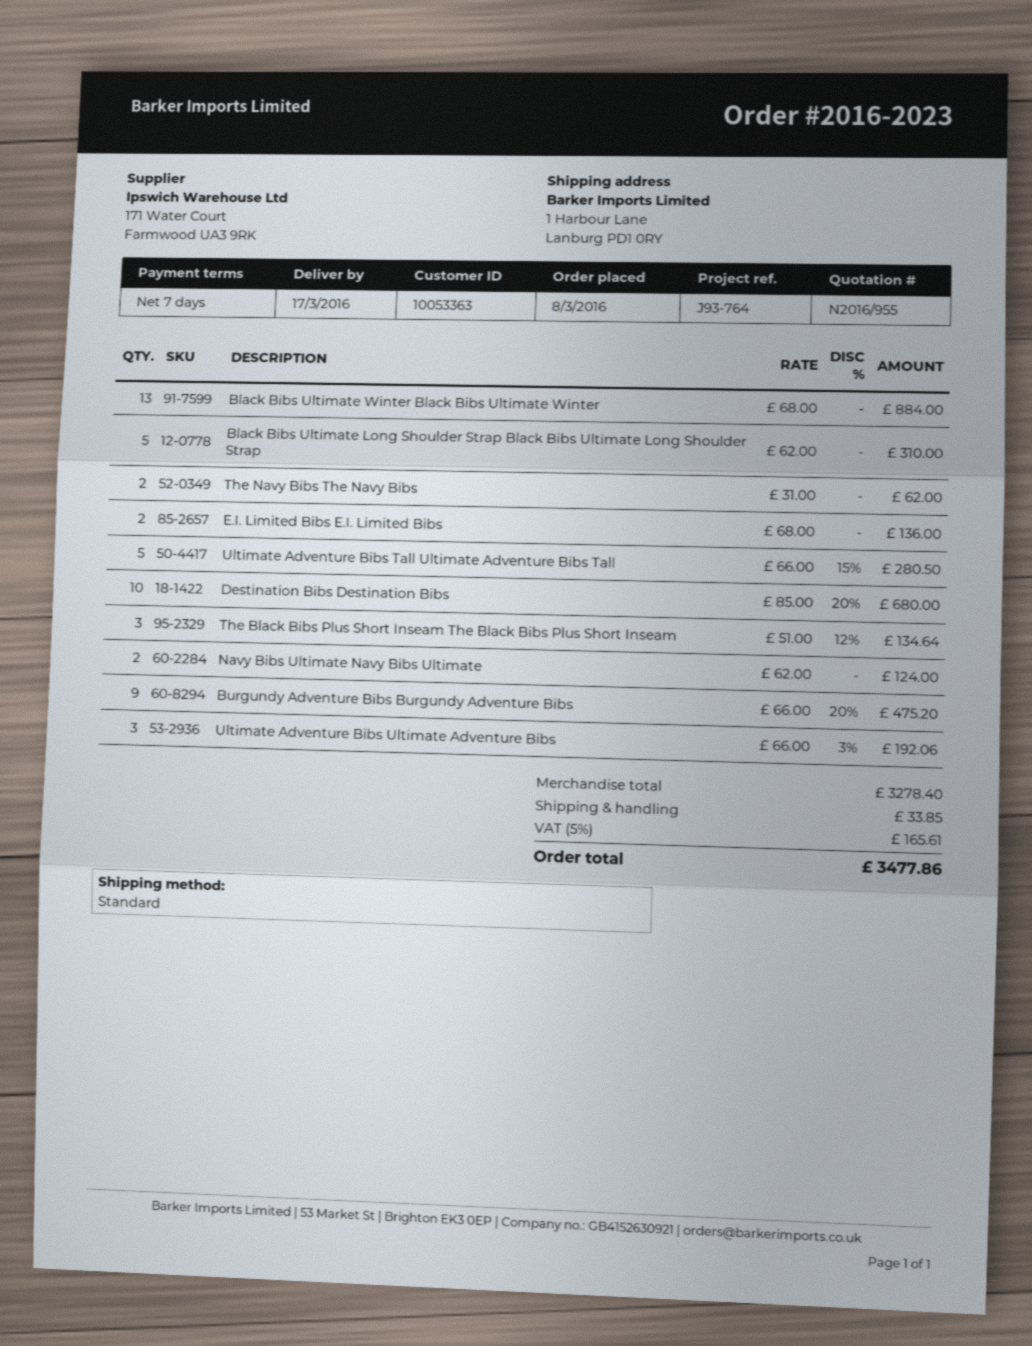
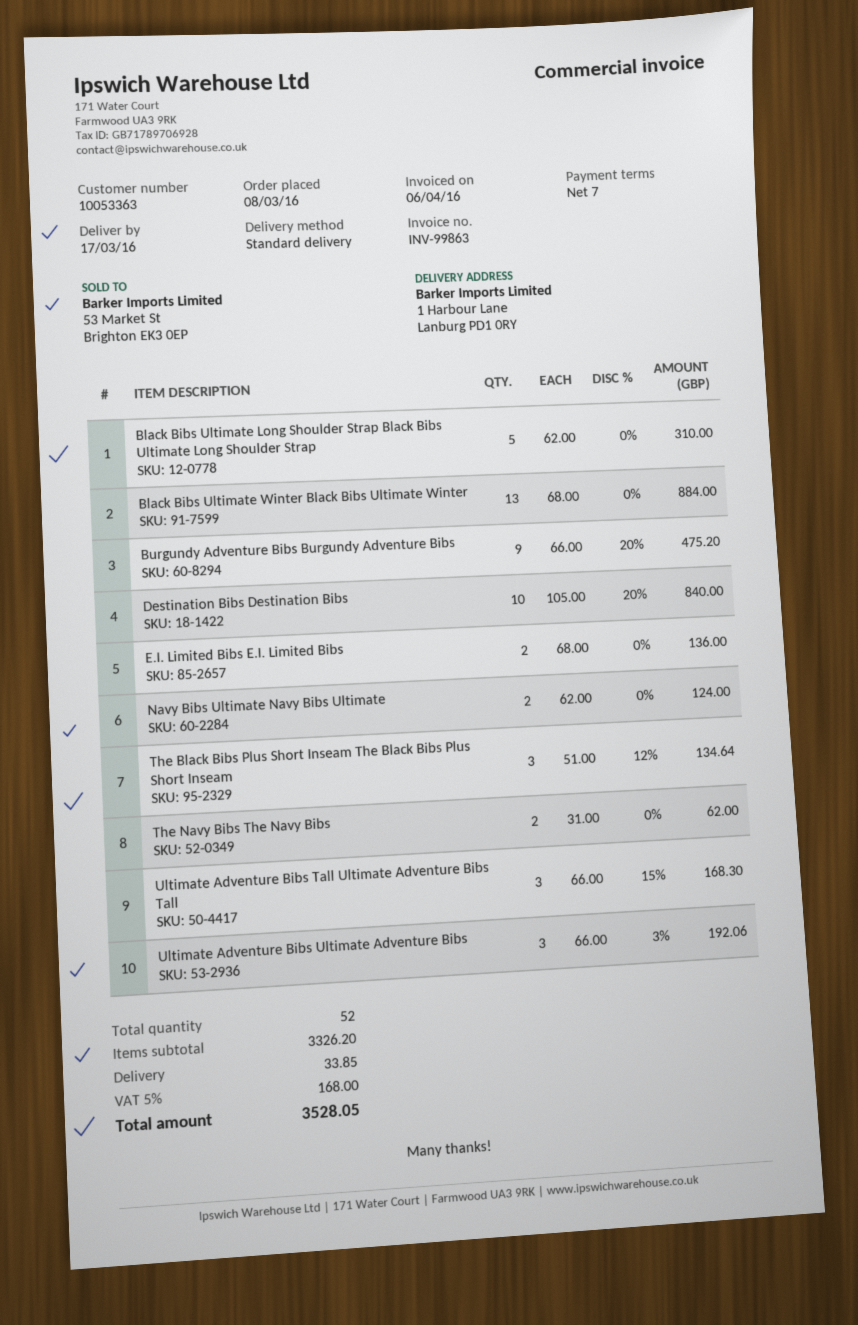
Ultimate Adventure Bibs Tall Ultimate Adventure Bibs Tall: 5 x 66.00 - 15% = 280.50 -> 3 x 66.00 - 15% = 168.30
Destination Bibs Destination Bibs: 10 x 85.00 - 20% = 680.00 -> 10 x 105.00 - 20% = 840.00
subtotal: 3278.40 -> 3326.20
tax: 5% = 165.61 -> 5% = 168.00
total: 3477.86 -> 3528.05

